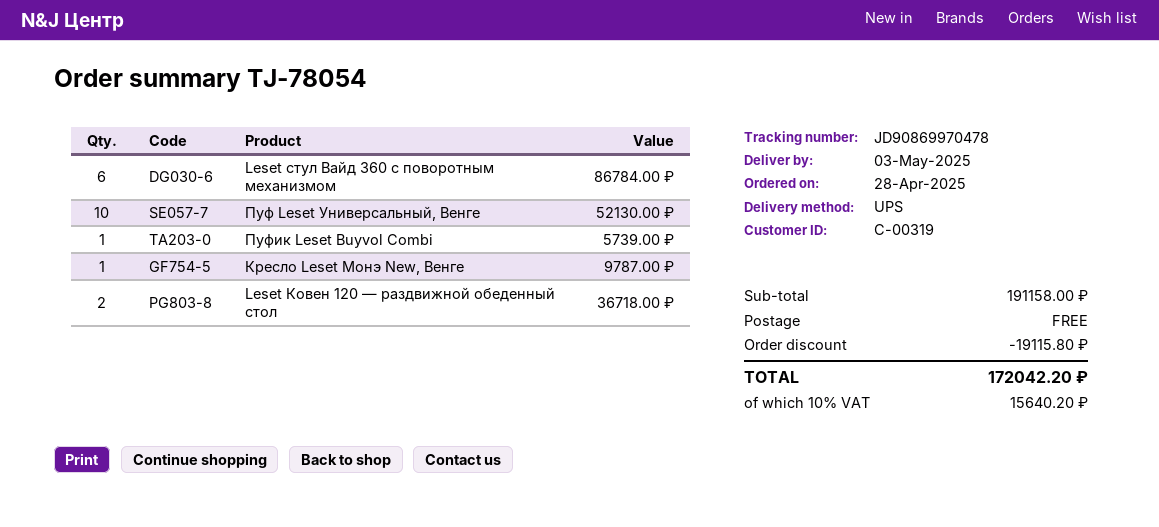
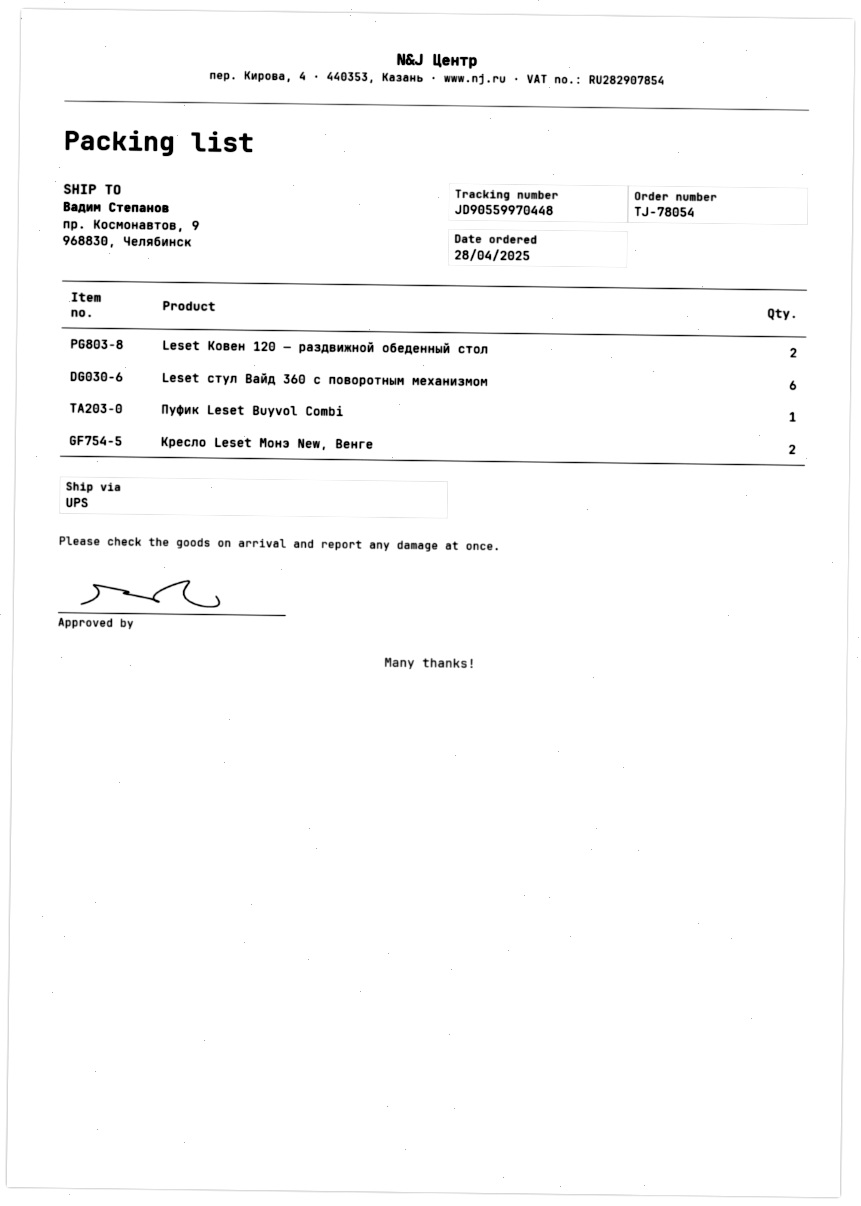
tracking number: JD90869970478 -> JD90559970448
Пуф Leset Универсальный, Венге: 10 -> none
Кресло Leset Монэ New, Венге: 1 -> 2

